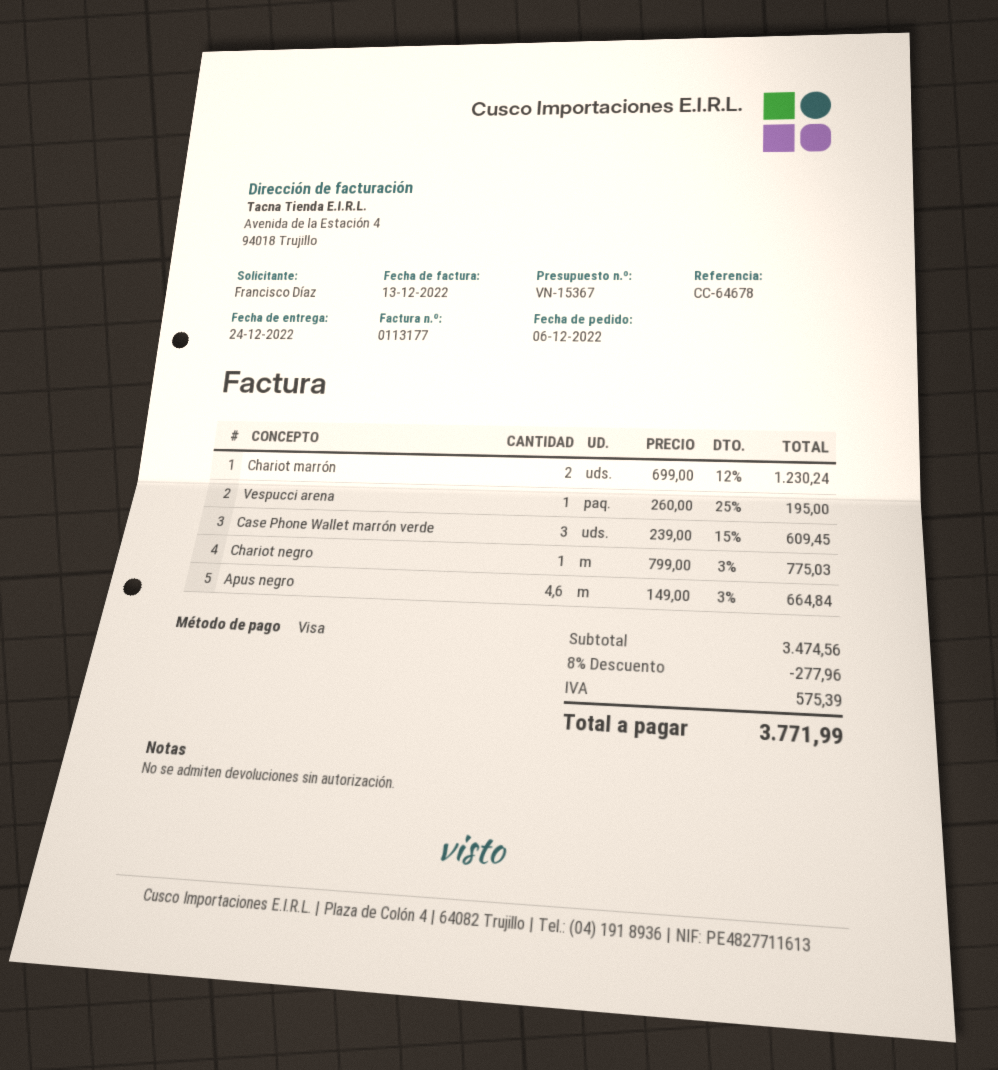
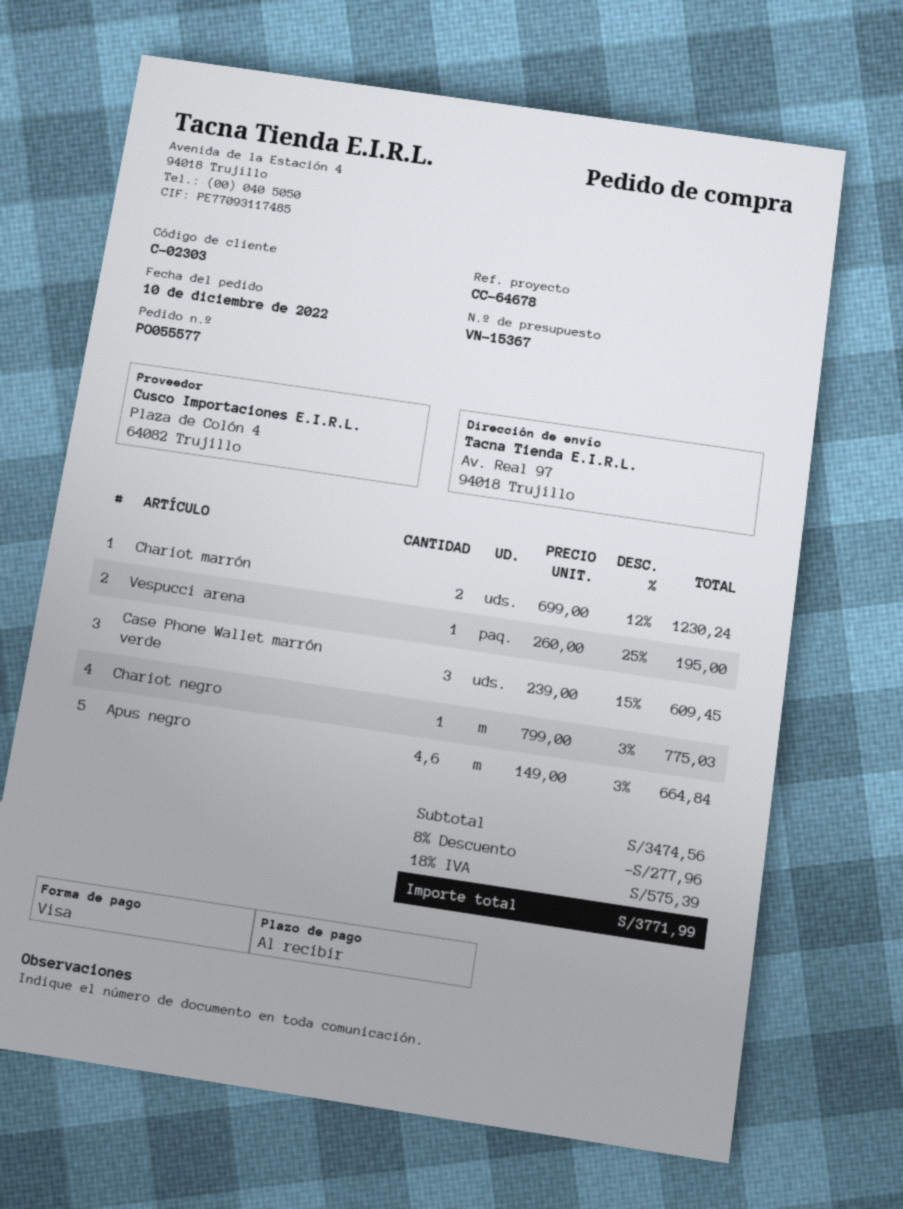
order date: 2022-12-06 -> 2022-12-10

